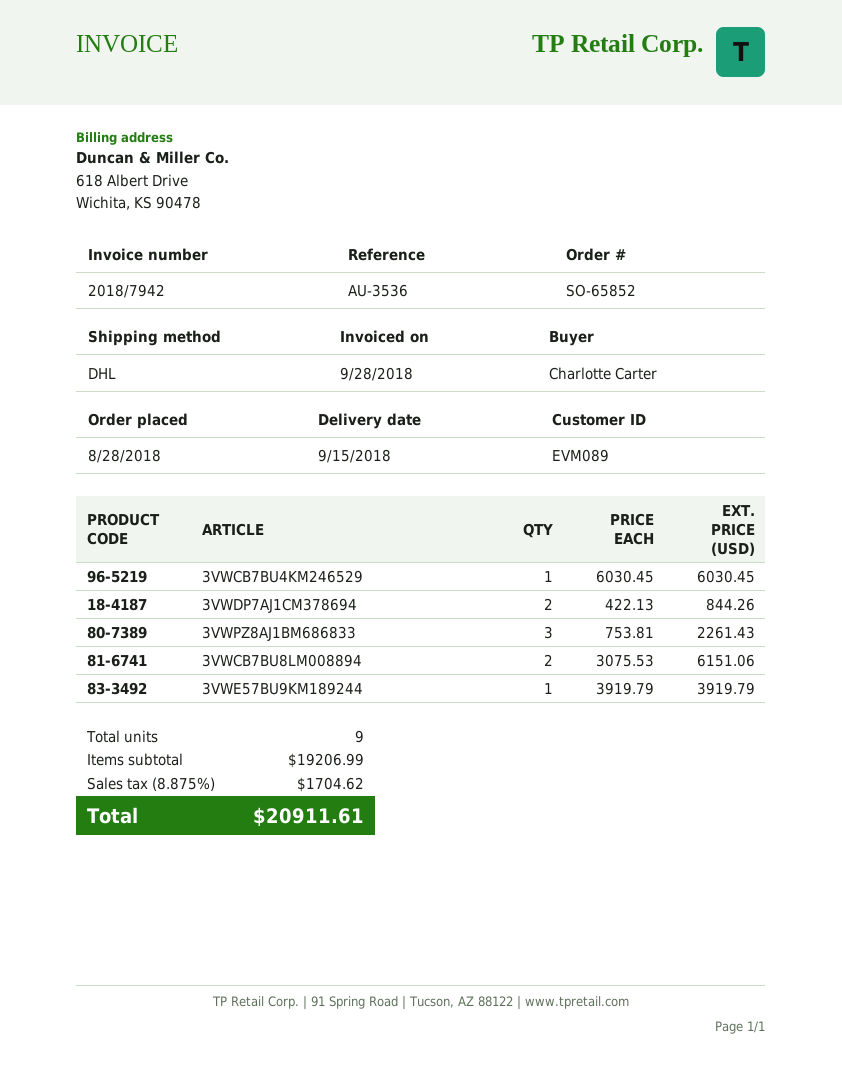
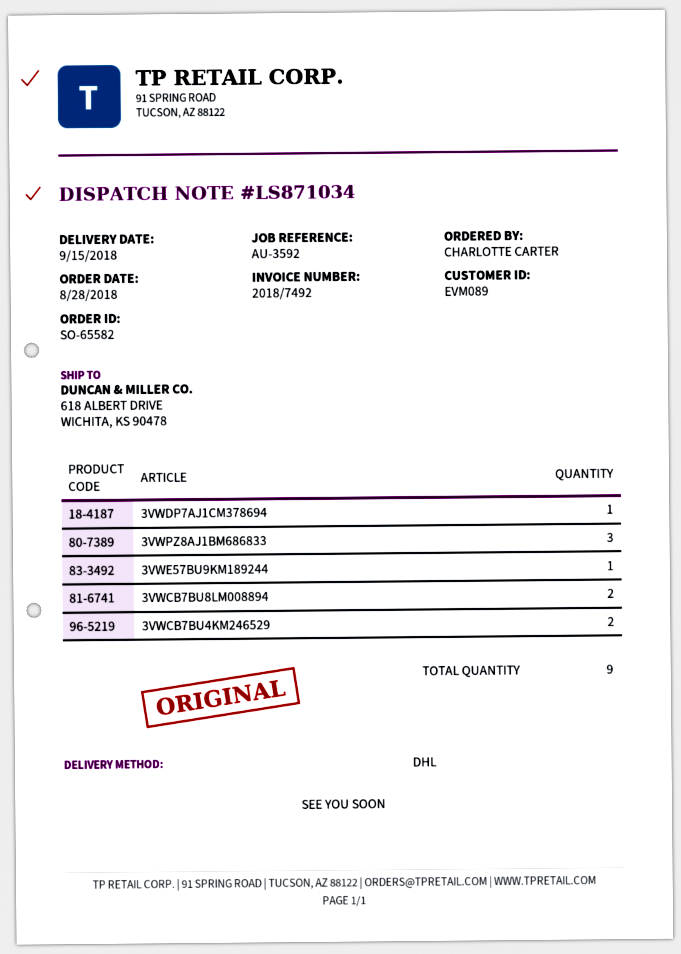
order number: SO-65852 -> SO-65582
invoice number: 2018/7942 -> 2018/7492
reference: AU-3536 -> AU-3592
3VWCB7BU4KM246529: 1 -> 2
3VWDP7AJ1CM378694: 2 -> 1

